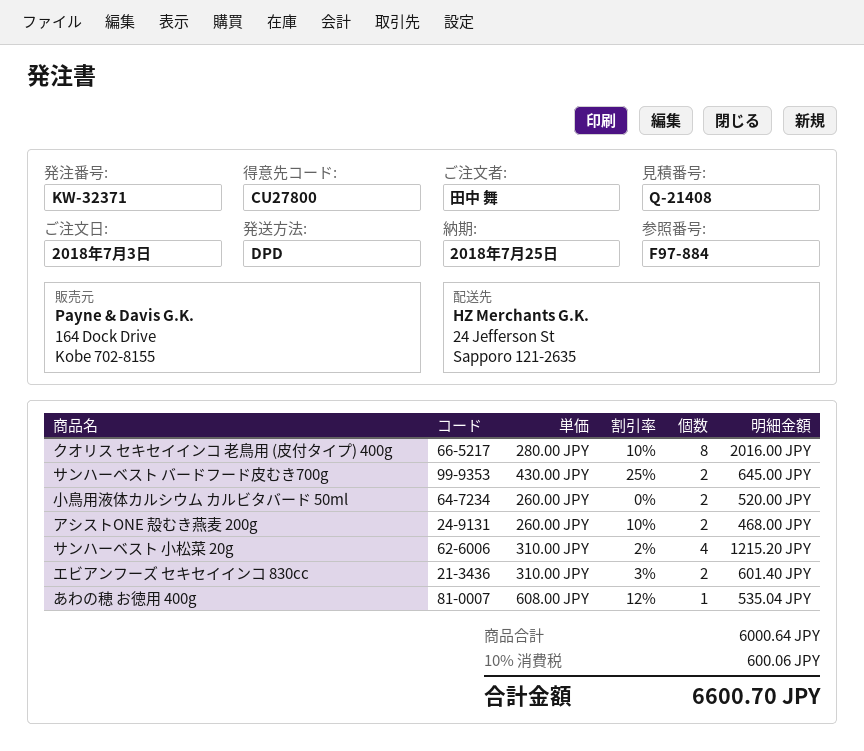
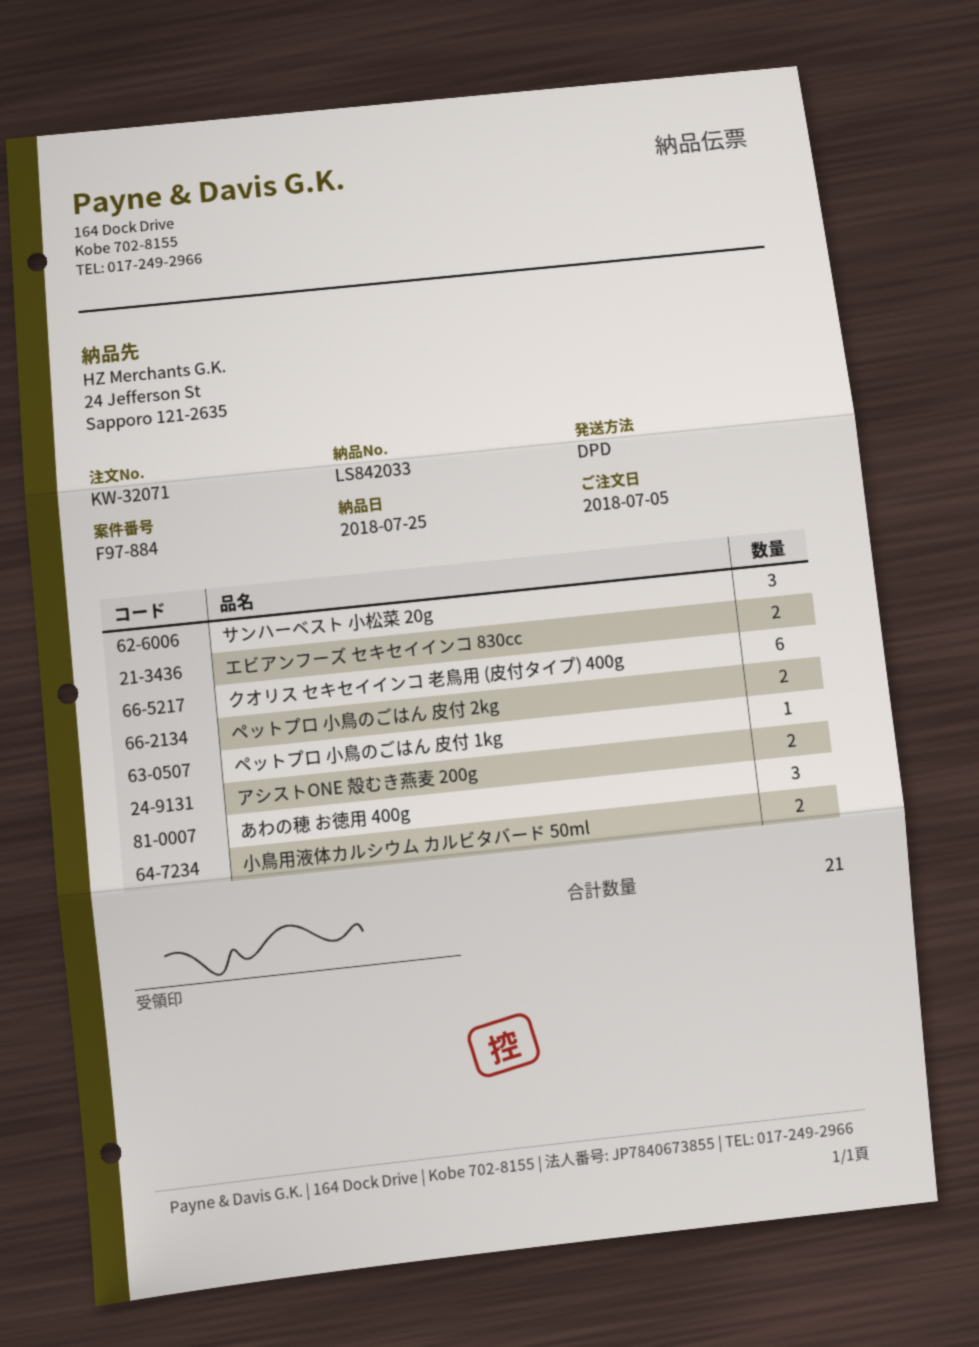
order number: KW-32371 -> KW-32071
order date: 2018-07-03 -> 2018-07-05
クオリス セキセイインコ 老鳥用 (皮付タイプ) 400g: 8 -> 6
サンハーベスト バードフード皮むき700g: 2 -> none
サンハーベスト 小松菜 20g: 4 -> 3
あわの穂 お徳用 400g: 1 -> 3
ペットプロ 小鳥のごはん 皮付 2kg: none -> 2
ペットプロ 小鳥のごはん 皮付 1kg: none -> 1

